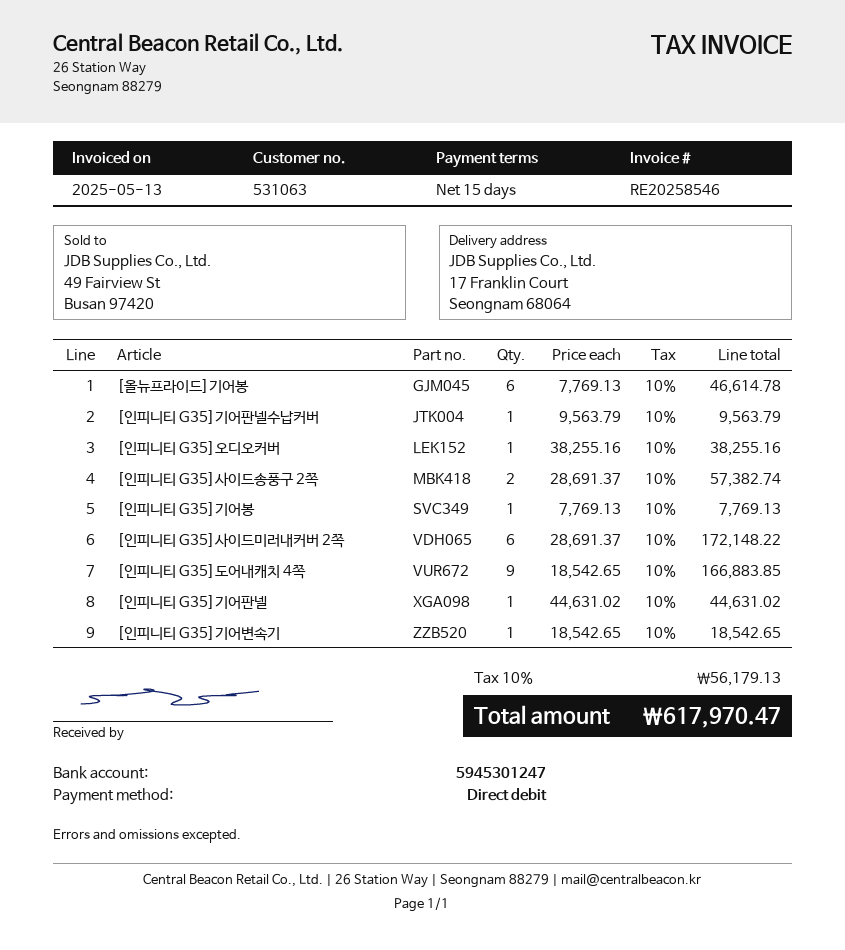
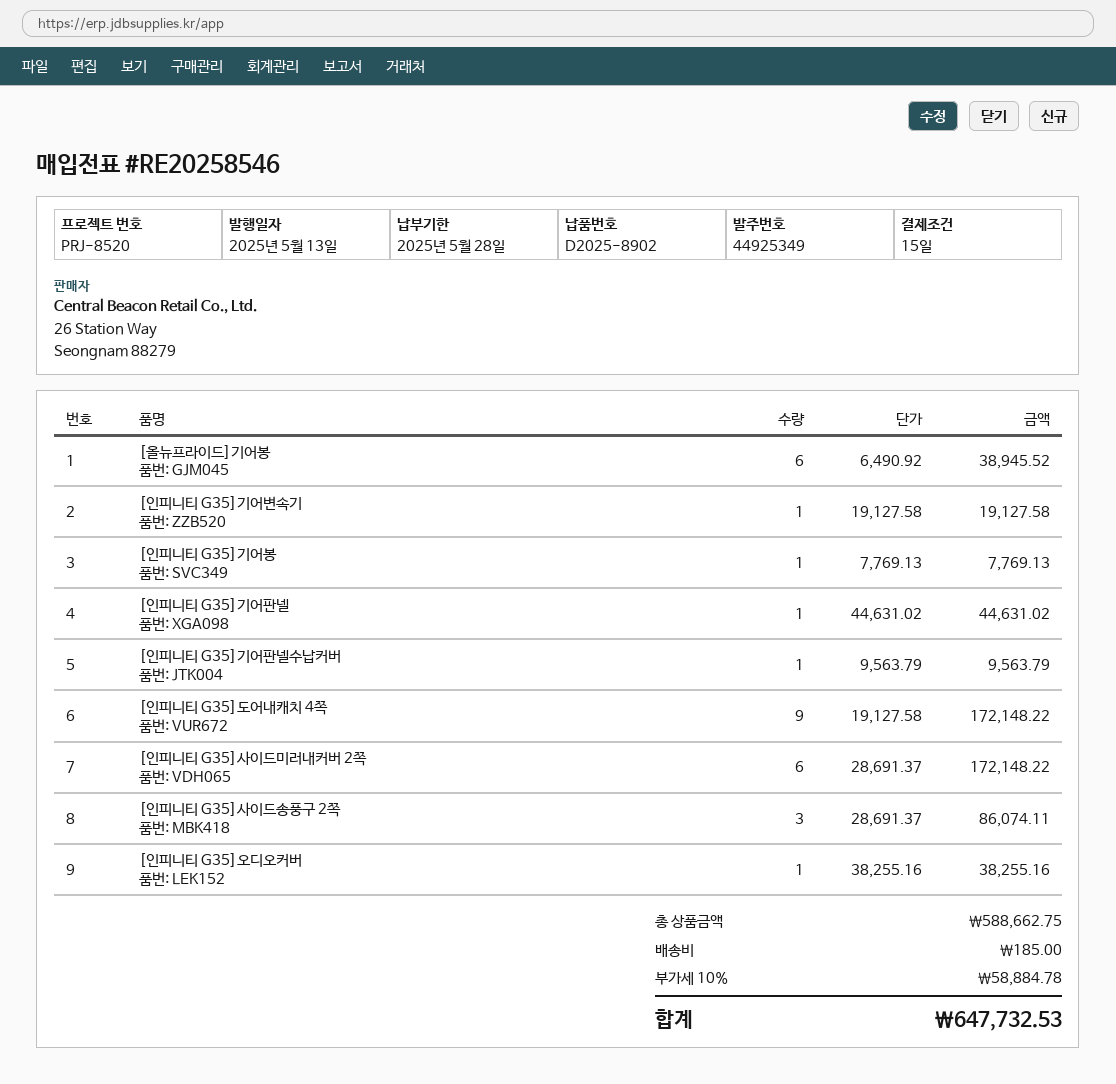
[올뉴프라이드]기어봉: 6 x 7769.13 = 46614.78 -> 6 x 6490.92 = 38945.52
[인피니티 G35]사이드송풍구 2쪽: 2 x 28691.37 = 57382.74 -> 3 x 28691.37 = 86074.11
[인피니티 G35]도어내캐치 4쪽: 9 x 18542.65 = 166883.85 -> 9 x 19127.58 = 172148.22
[인피니티 G35]기어변속기: 1 x 18542.65 = 18542.65 -> 1 x 19127.58 = 19127.58
shipping: none -> 185.00
tax: 10% = 56179.13 -> 10% = 58884.78
total: 617970.47 -> 647732.53

